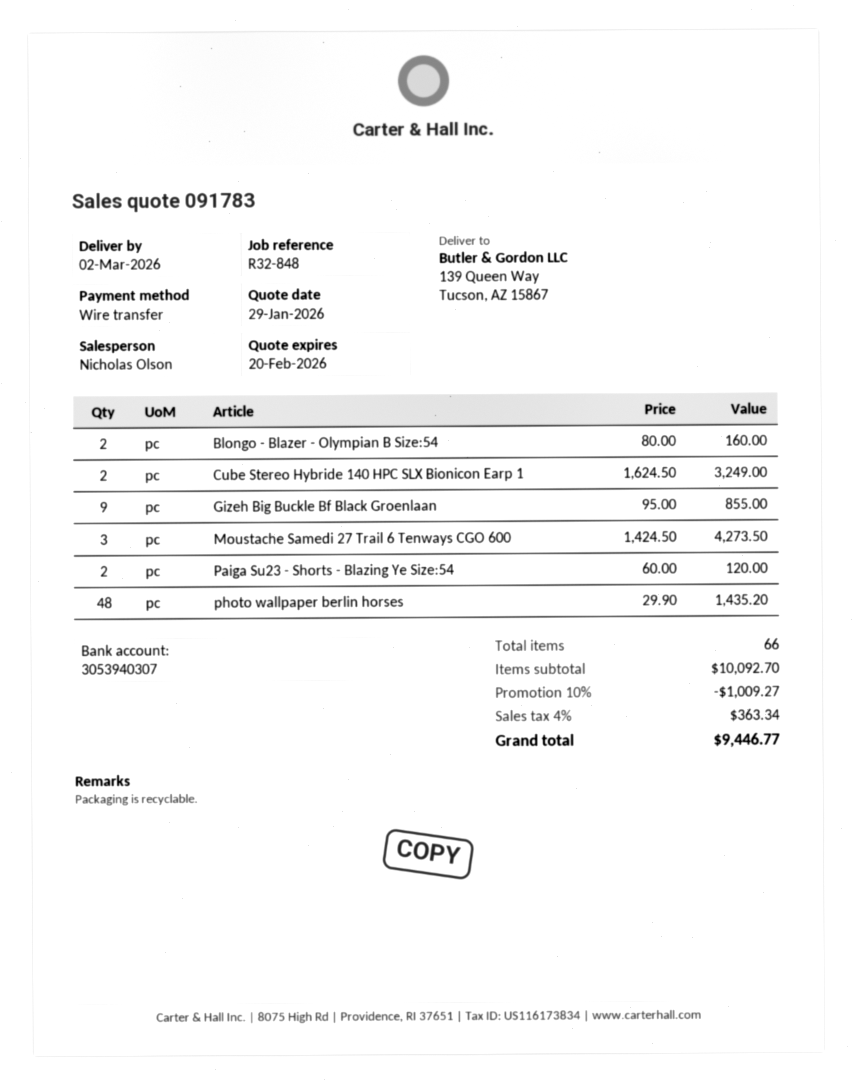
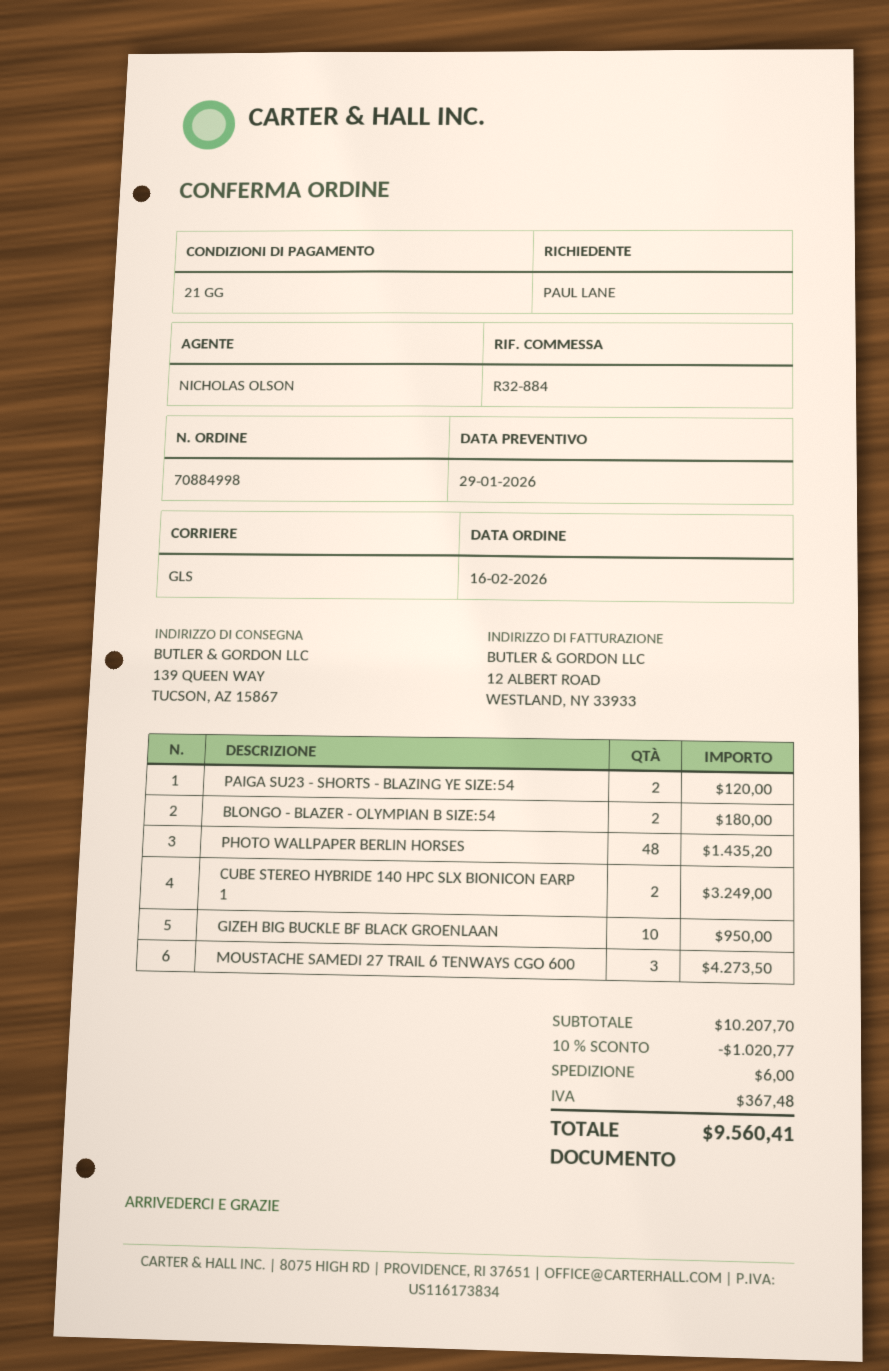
reference: R32-848 -> R32-884
Blongo - Blazer - Olympian B Size:54: 2 for 160.00 -> 2 for 180.00
Gizeh Big Buckle Bf Black Groenlaan: 9 for 855.00 -> 10 for 950.00
subtotal: 10092.70 -> 10207.70
discount: 10% = 1009.27 -> 10% = 1020.77
shipping: none -> 6.00
tax: 363.34 -> 367.48
total: 9446.77 -> 9560.41

